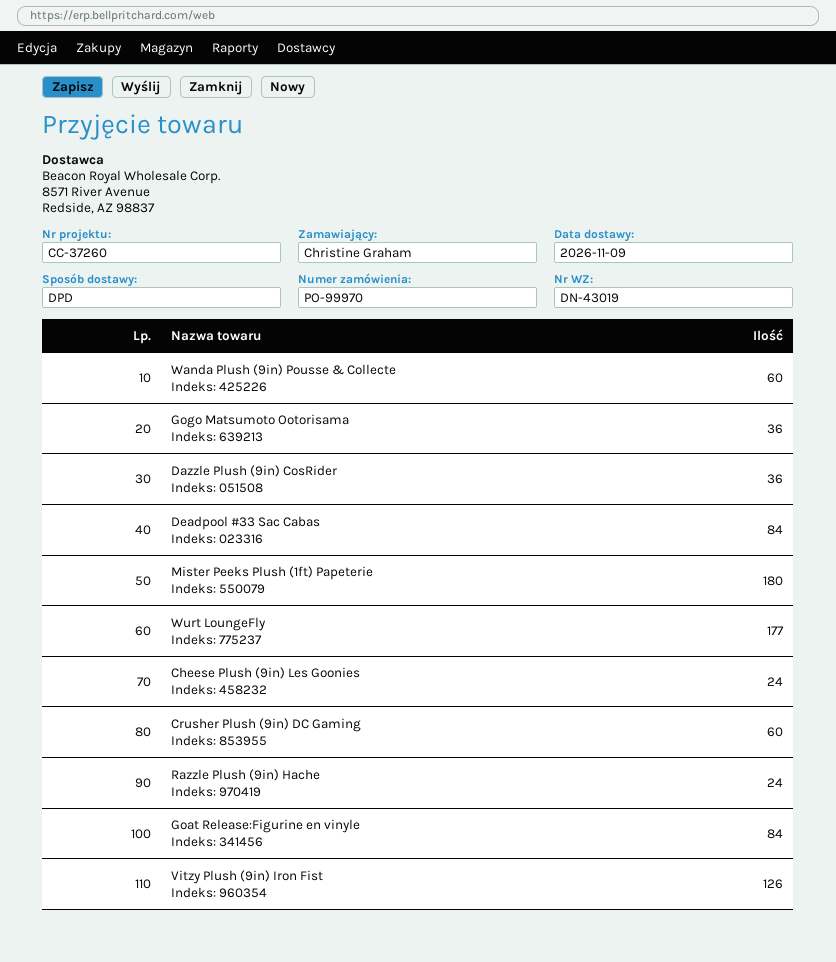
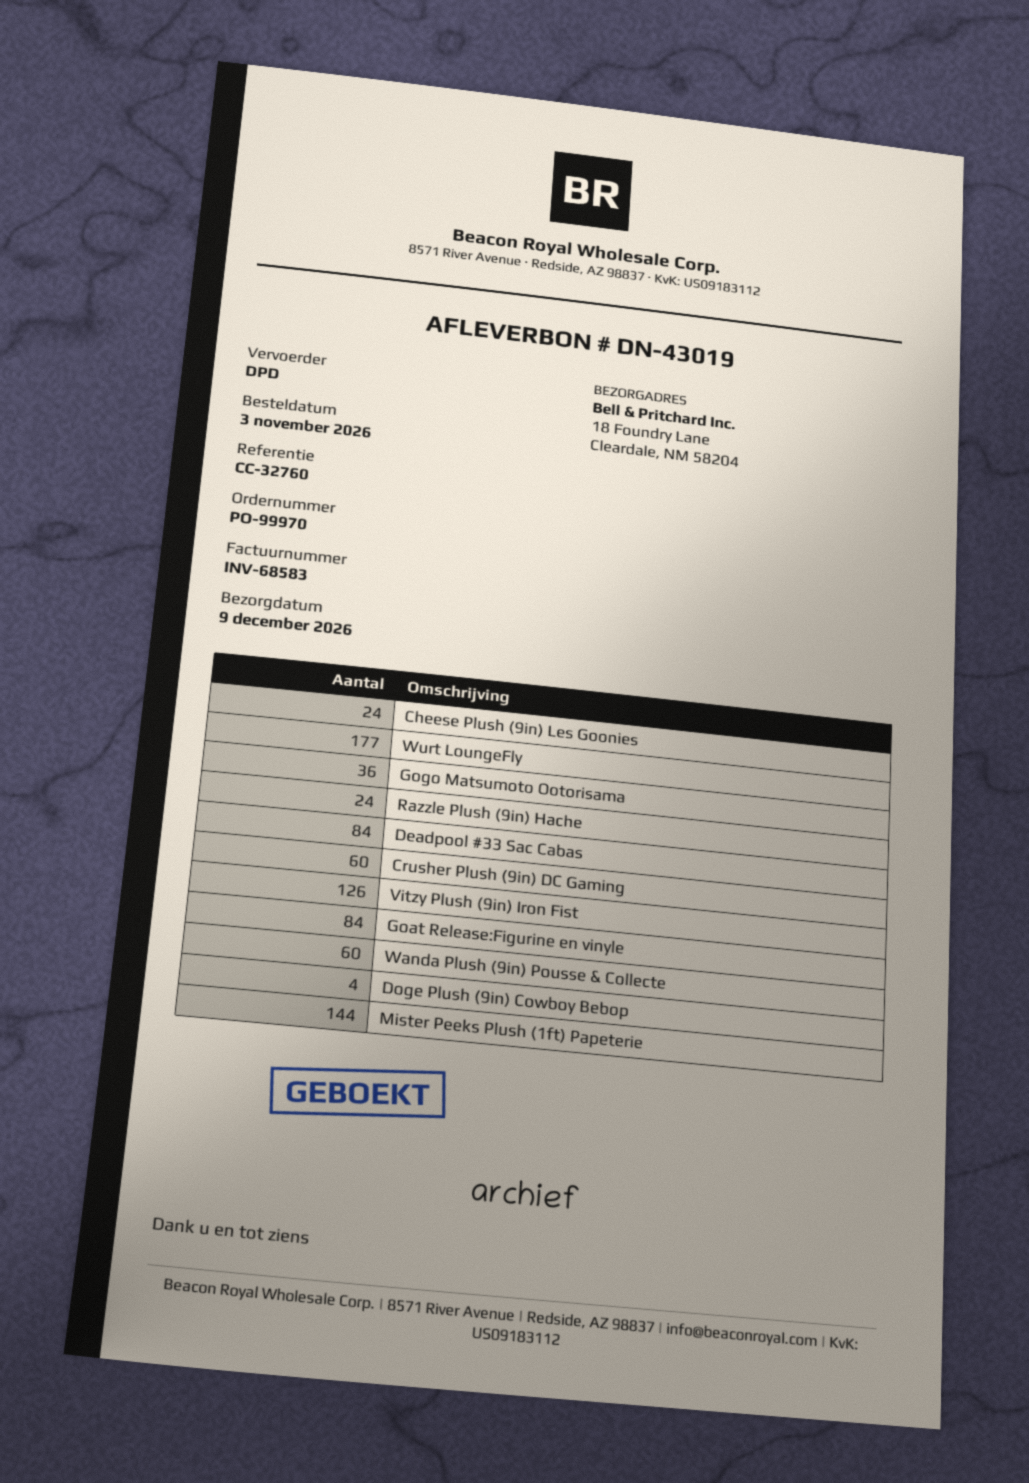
delivery date: 2026-11-09 -> 2026-12-09
reference: CC-37260 -> CC-32760
Dazzle Plush (9in) CosRider: 36 -> none
Mister Peeks Plush (1ft) Papeterie: 180 -> 144
Doge Plush (9in) Cowboy Bebop: none -> 4

